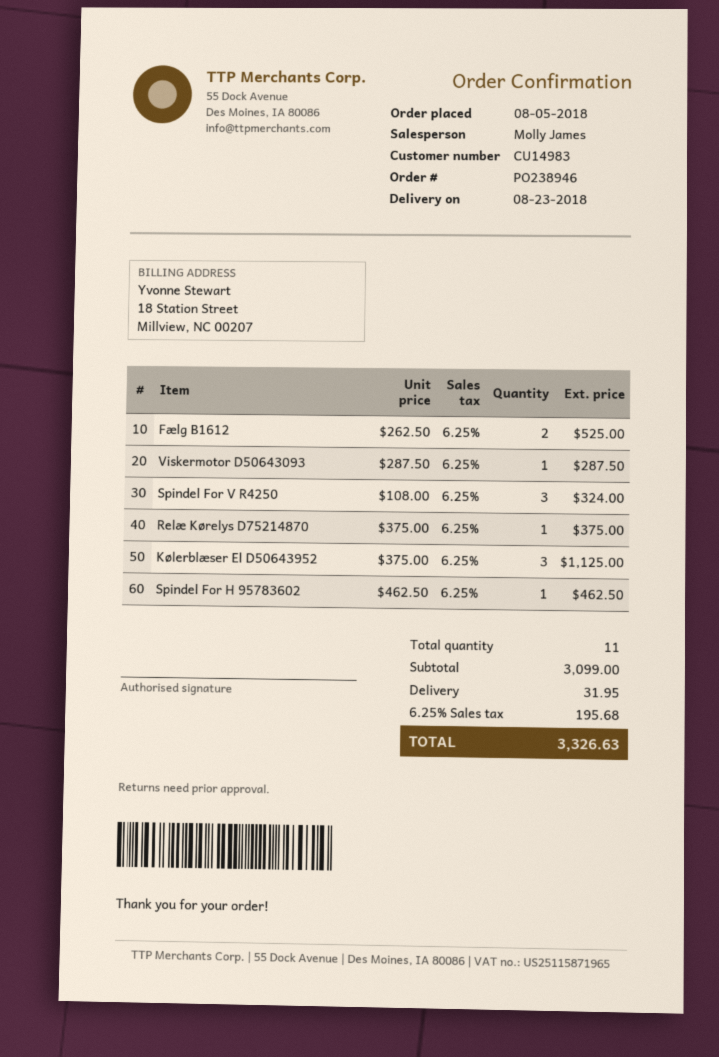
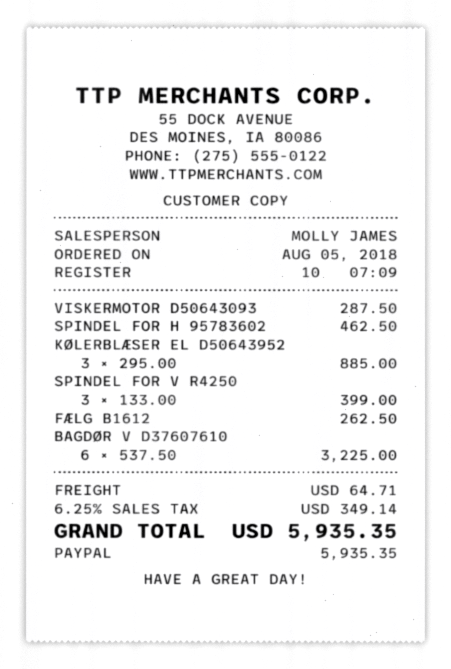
Fælg B1612: 2 x 262.50 = 525.00 -> 1 x 262.50 = 262.50
Spindel For V R4250: 3 x 108.00 = 324.00 -> 3 x 133.00 = 399.00
Relæ Kørelys D75214870: 1 x 375.00 = 375.00 -> none
Kølerblæser El D50643952: 3 x 375.00 = 1125.00 -> 3 x 295.00 = 885.00
BAGDØR V D37607610: none -> 6 x 537.50 = 3225.00
shipping: 31.95 -> 64.71
tax: 6.25% = 195.68 -> 6.25% = 349.14
total: 3326.63 -> 5935.35

